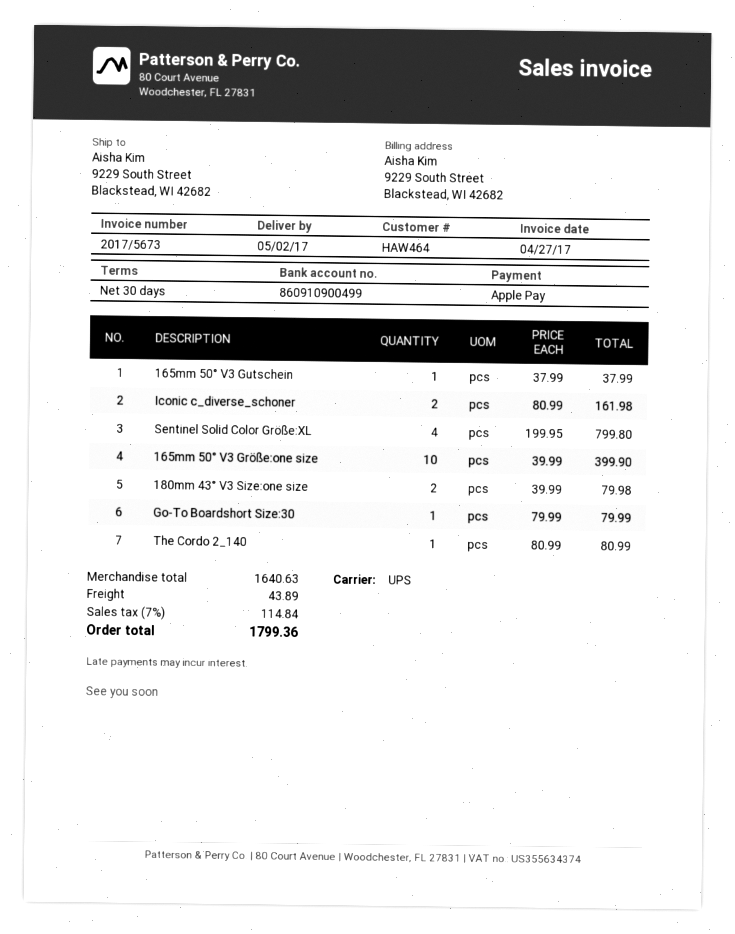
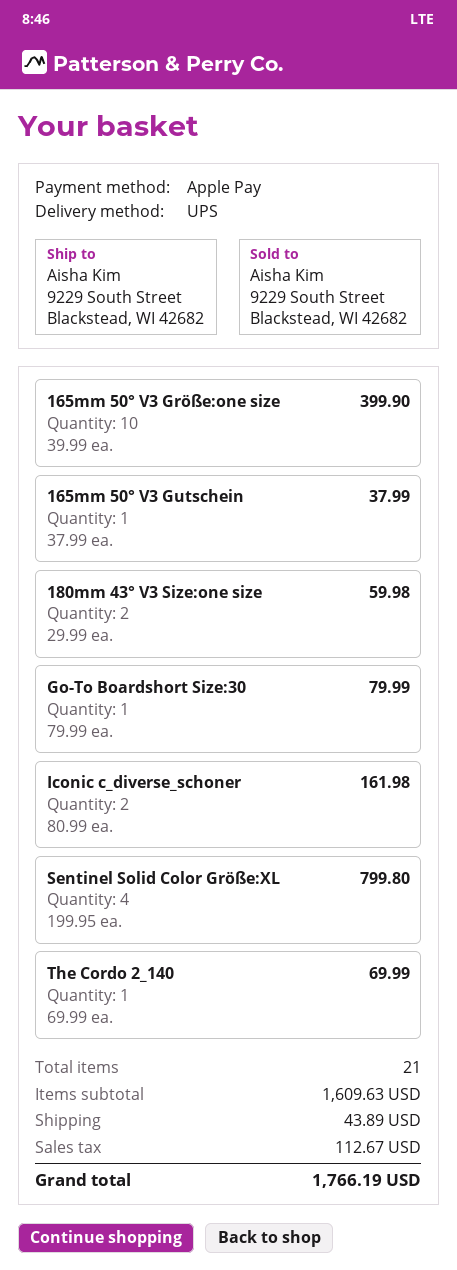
180mm 43° V3 Size:one size: 2 x 39.99 = 79.98 -> 2 x 29.99 = 59.98
The Cordo 2_140: 1 x 80.99 = 80.99 -> 1 x 69.99 = 69.99
subtotal: 1640.63 -> 1609.63
tax: 114.84 -> 112.67
total: 1799.36 -> 1766.19

